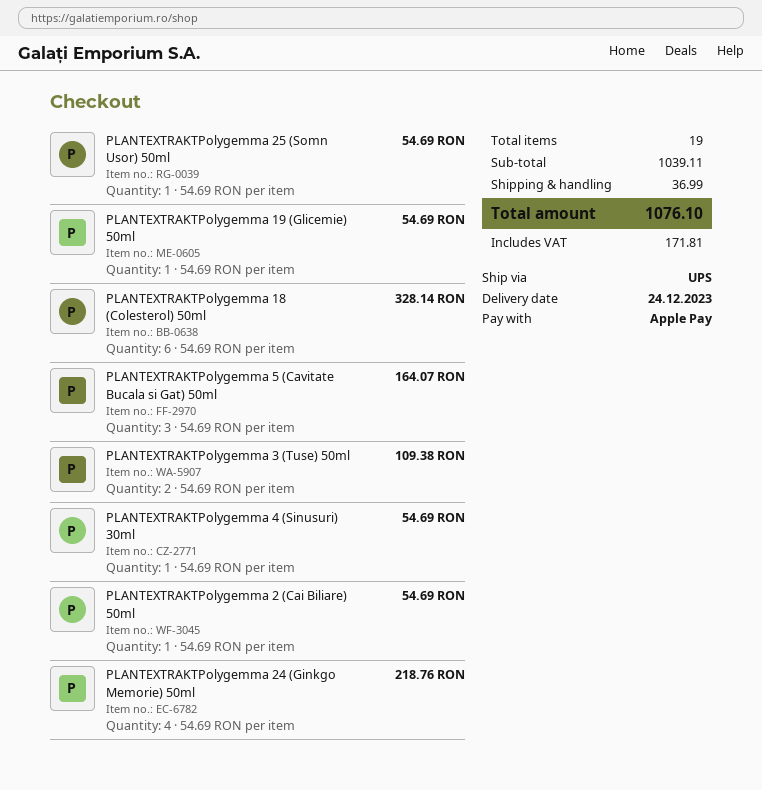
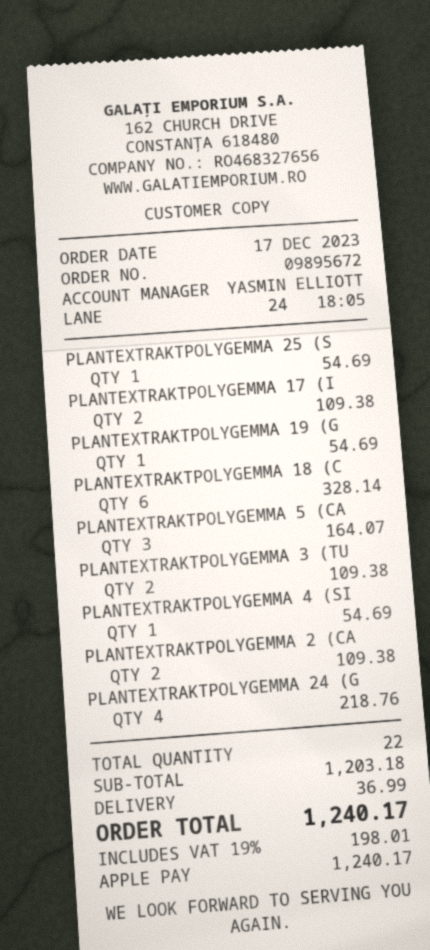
PLANTEXTRAKTPolygemma 2 (Cai Biliare) 50ml: 1 for 54.69 -> 2 for 109.38
PLANTEXTRAKTPOLYGEMMA 17 (I: none -> 2 for 109.38
total quantity: 19 -> 22
subtotal: 1039.11 -> 1203.18
tax: 171.81 -> 198.01
total: 1076.10 -> 1240.17

